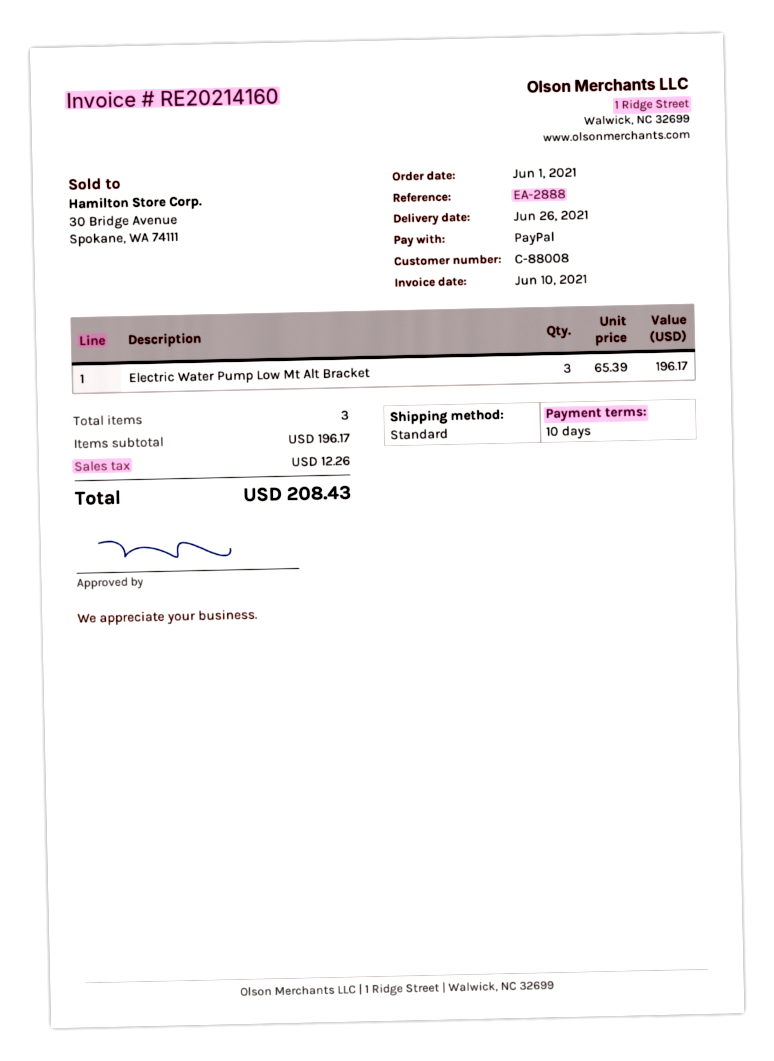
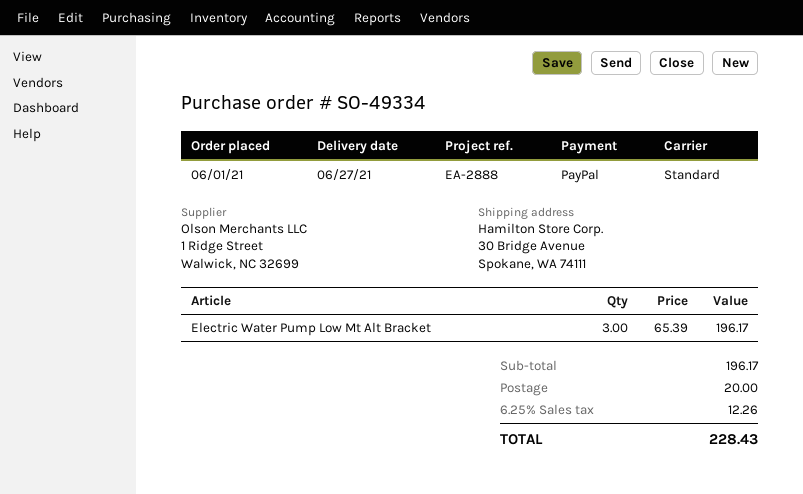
delivery date: 2021-06-26 -> 2021-06-27
shipping: none -> 20.00
total: 208.43 -> 228.43

